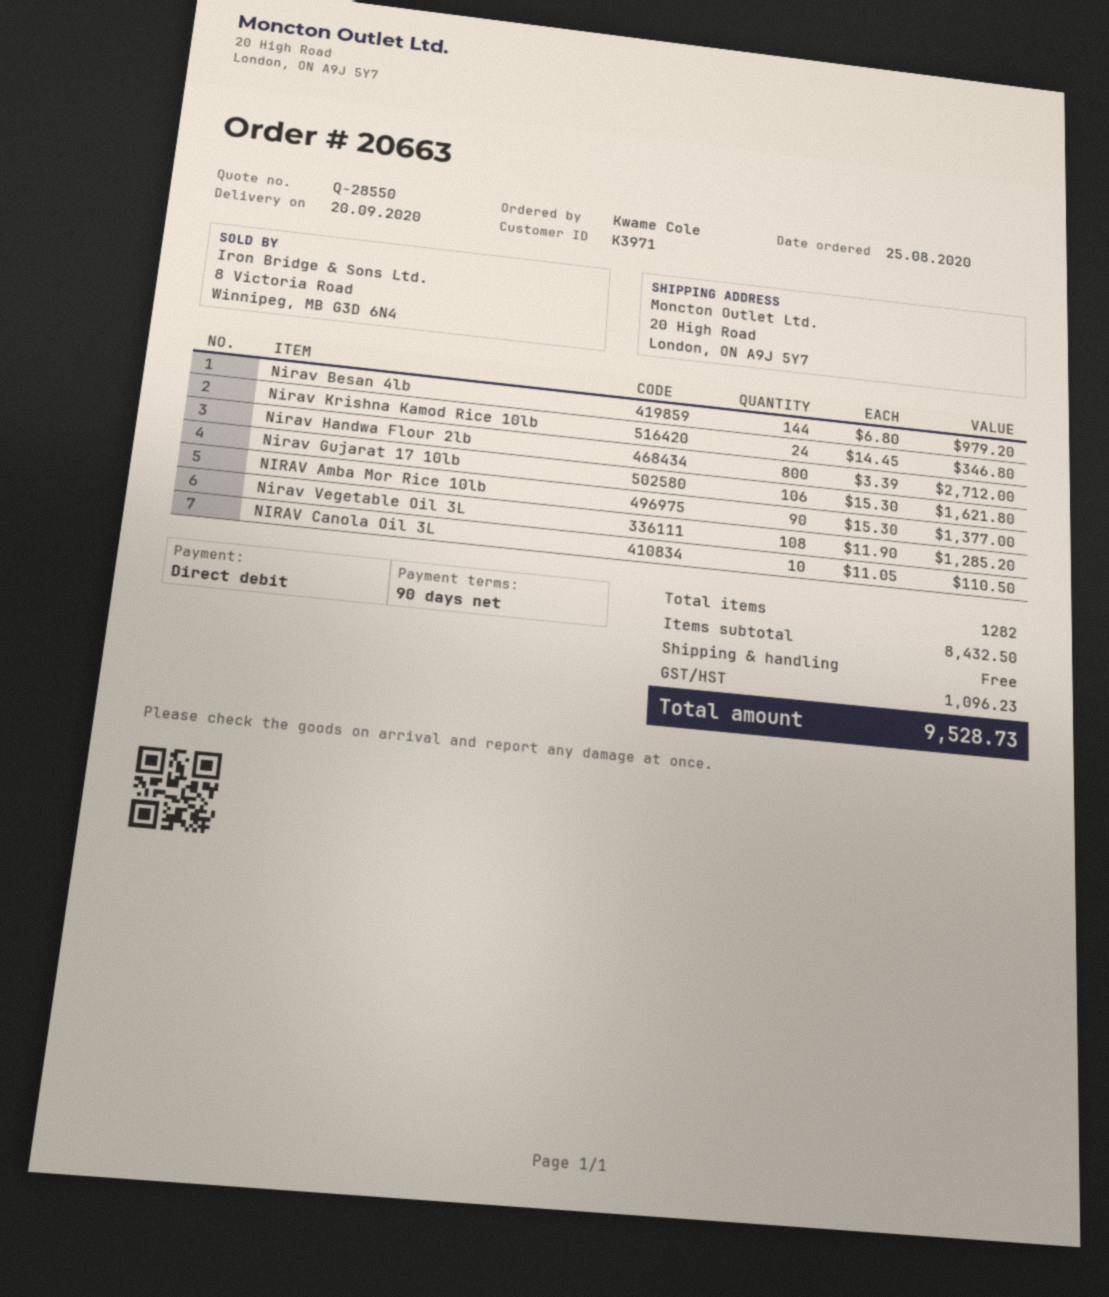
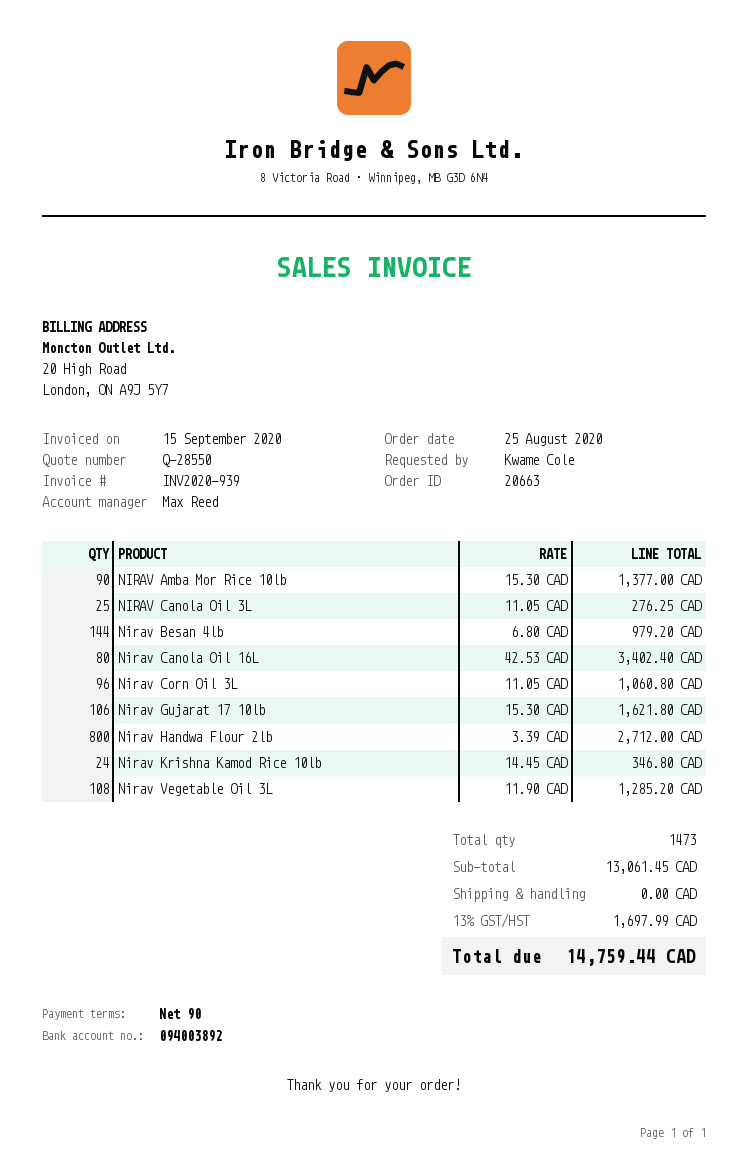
NIRAV Canola Oil 3L: 10 x 11.05 = 110.50 -> 25 x 11.05 = 276.25
Nirav Canola Oil 16L: none -> 80 x 42.53 = 3402.40
Nirav Corn Oil 3L: none -> 96 x 11.05 = 1060.80
total quantity: 1282 -> 1473
subtotal: 8432.50 -> 13061.45
tax: 1096.23 -> 1697.99
total: 9528.73 -> 14759.44

